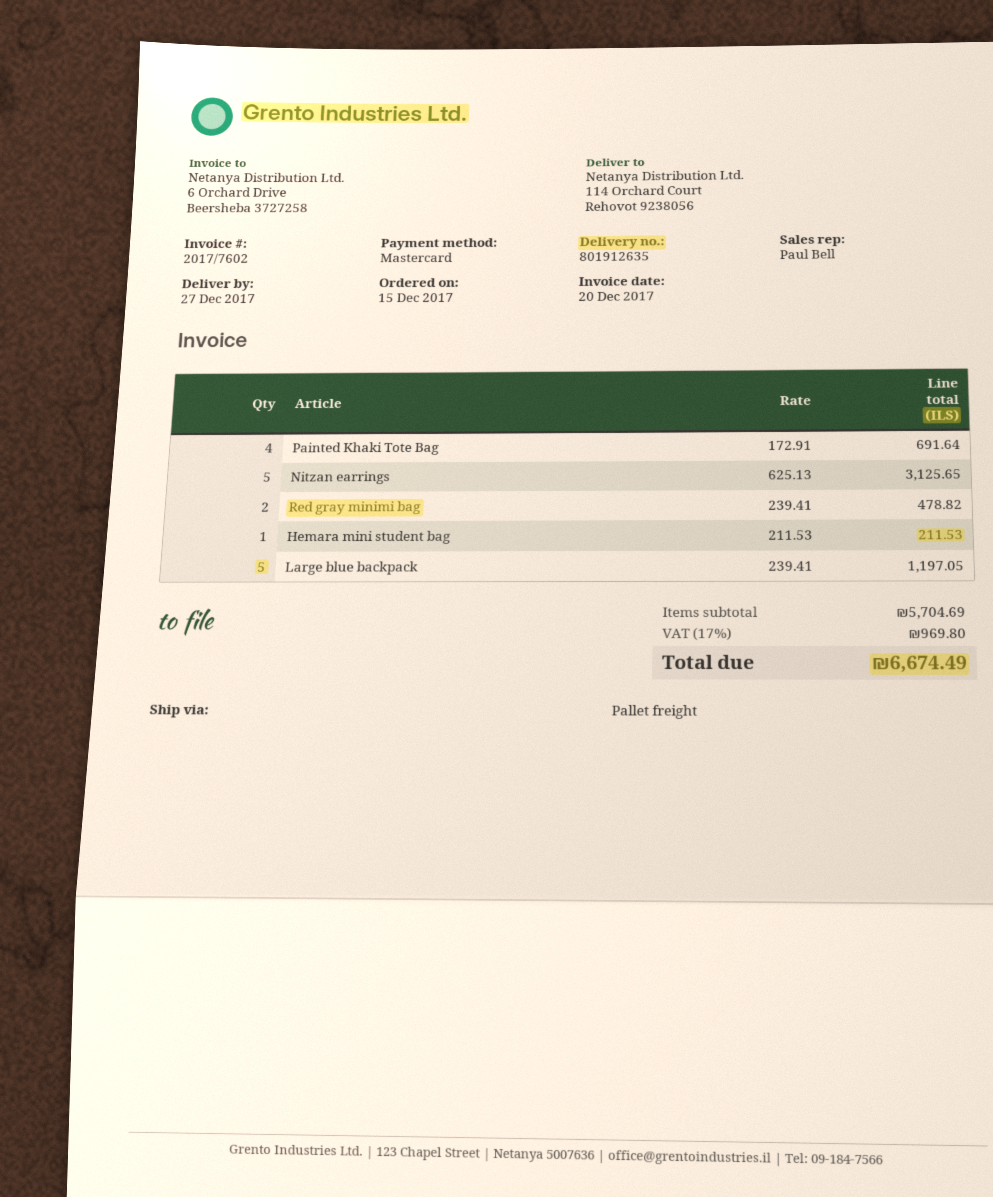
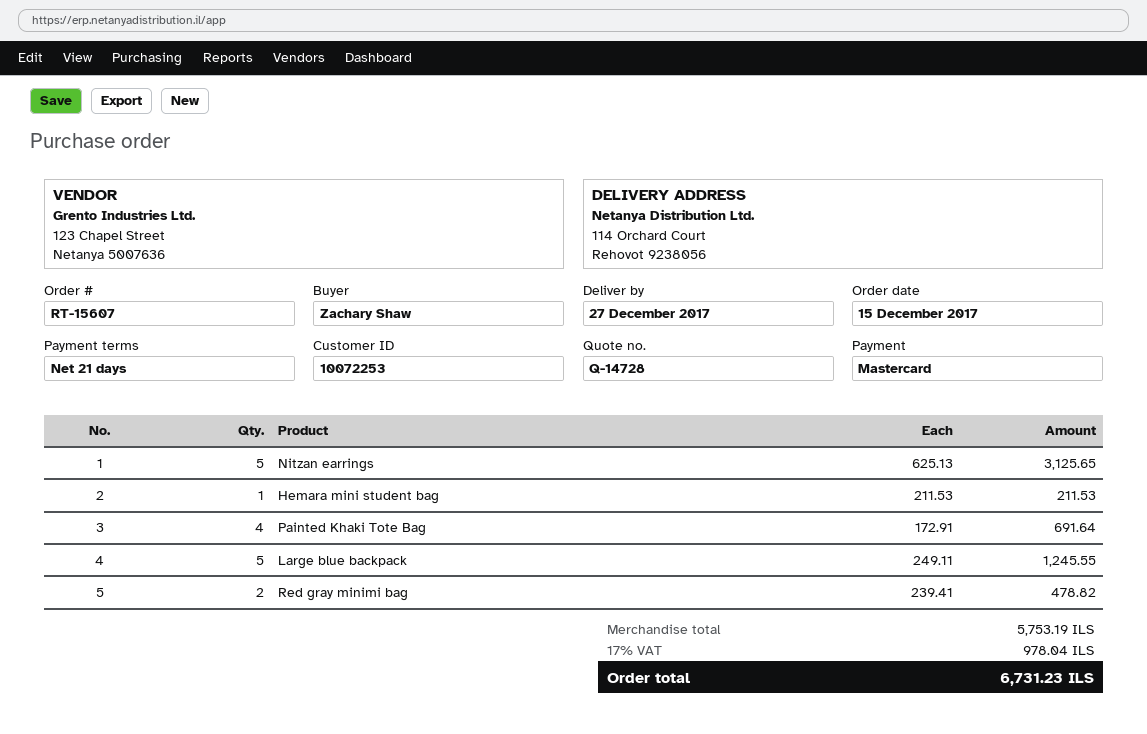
Large blue backpack: 5 x 239.41 = 1197.05 -> 5 x 249.11 = 1245.55
subtotal: 5704.69 -> 5753.19
tax: 17% = 969.80 -> 17% = 978.04
total: 6674.49 -> 6731.23

